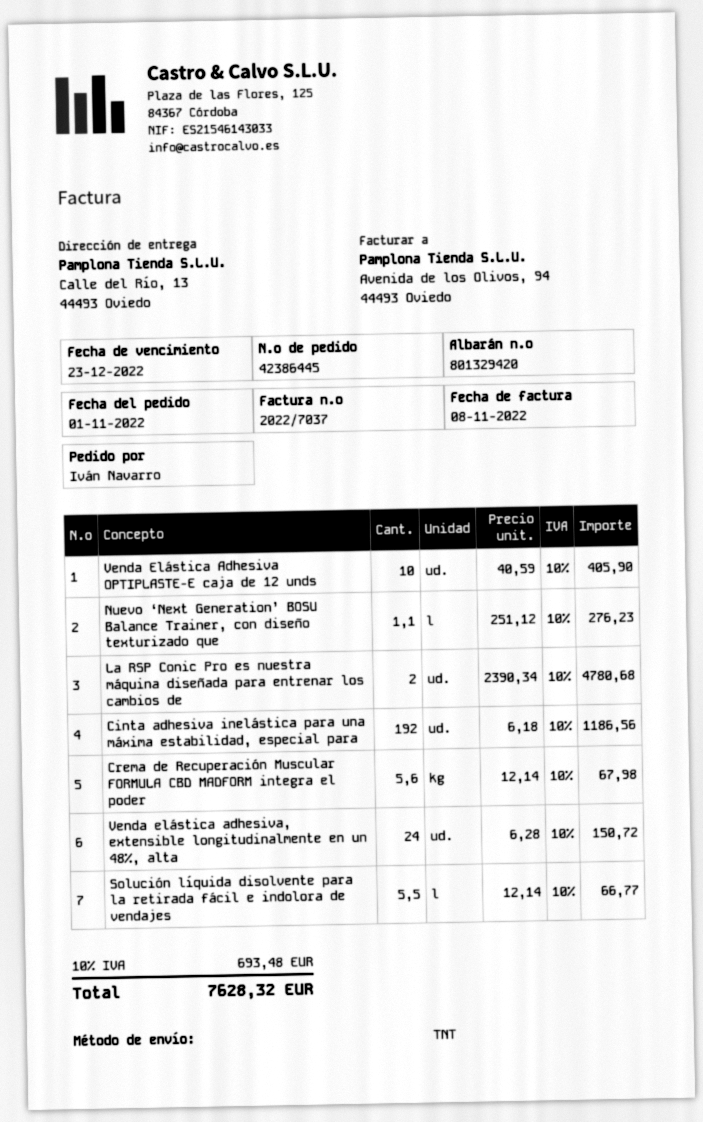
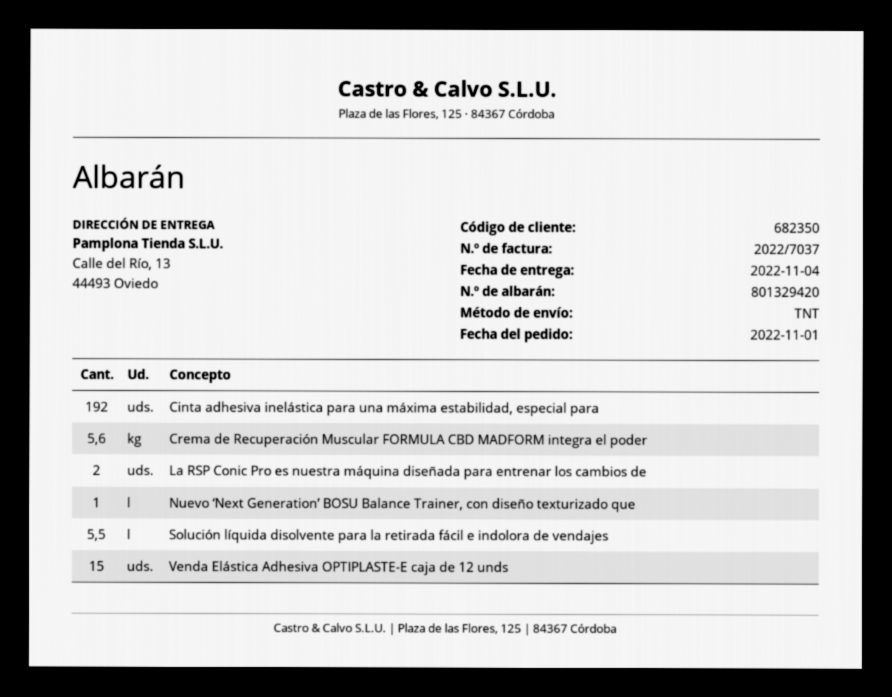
Venda Elástica Adhesiva OPTIPLASTE-E caja de 12 unds: 10 -> 15
Nuevo ‘Next Generation’ BOSU Balance Trainer, con diseño texturizado que: 1.1 -> 1
Venda elástica adhesiva, extensible longitudinalmente en un 48%, alta: 24 -> none

